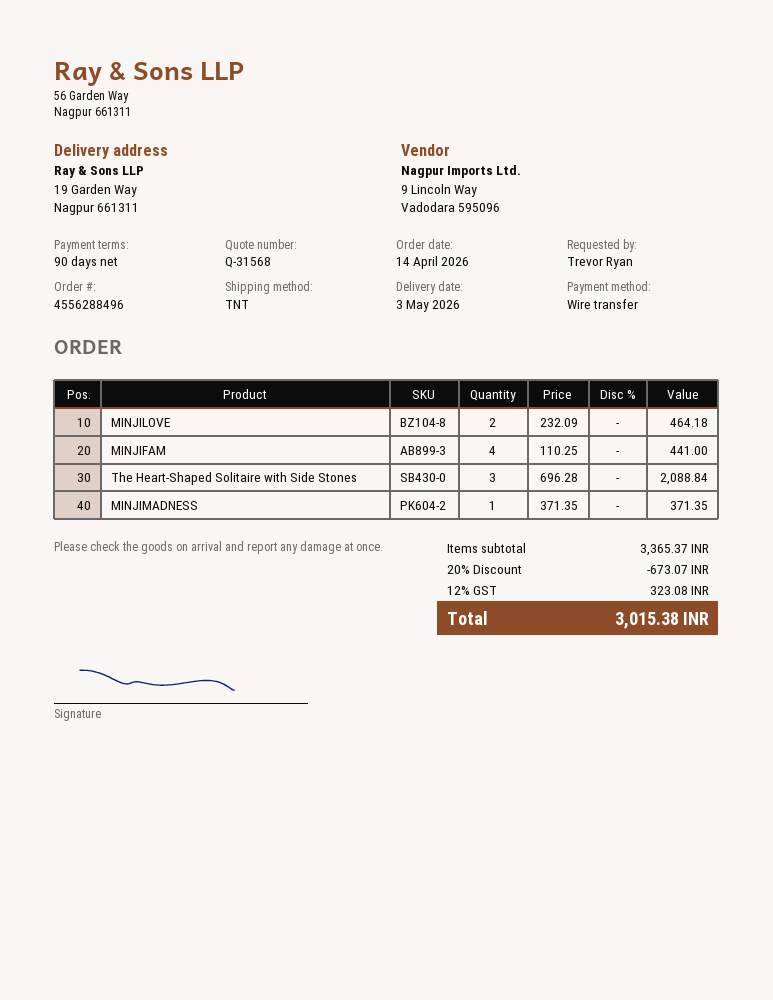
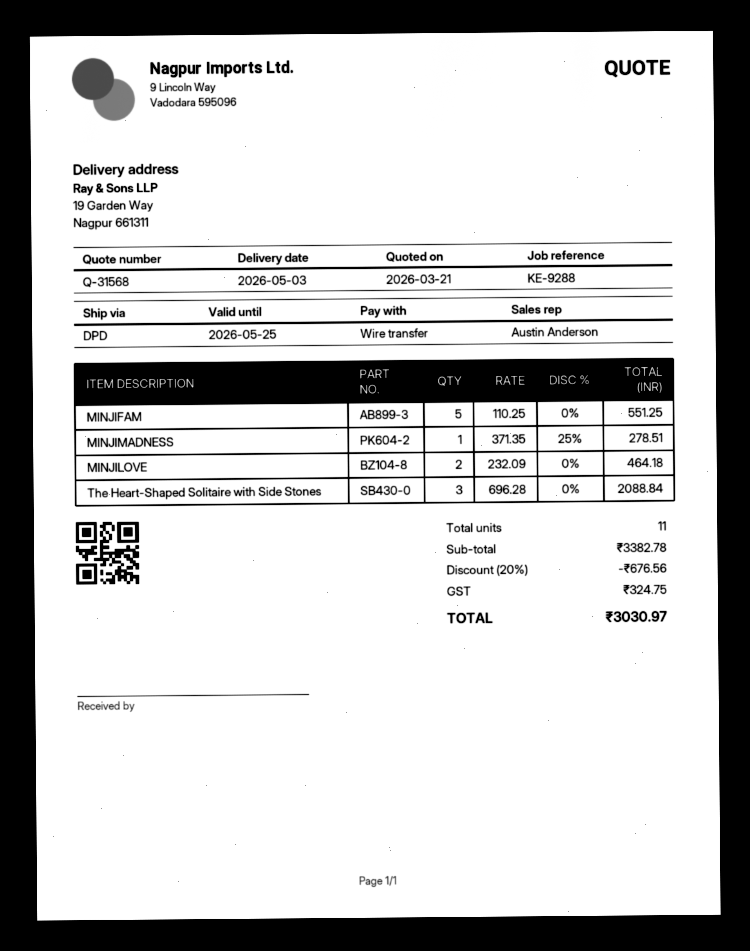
shipping method: TNT -> DPD
MINJIFAM: 4 x 110.25 = 441.00 -> 5 x 110.25 = 551.25
MINJIMADNESS: 1 x 371.35 = 371.35 -> 1 x 371.35 - 25% = 278.51
subtotal: 3365.37 -> 3382.78
discount: 20% = 673.07 -> 20% = 676.56
tax: 323.08 -> 324.75
total: 3015.38 -> 3030.97

